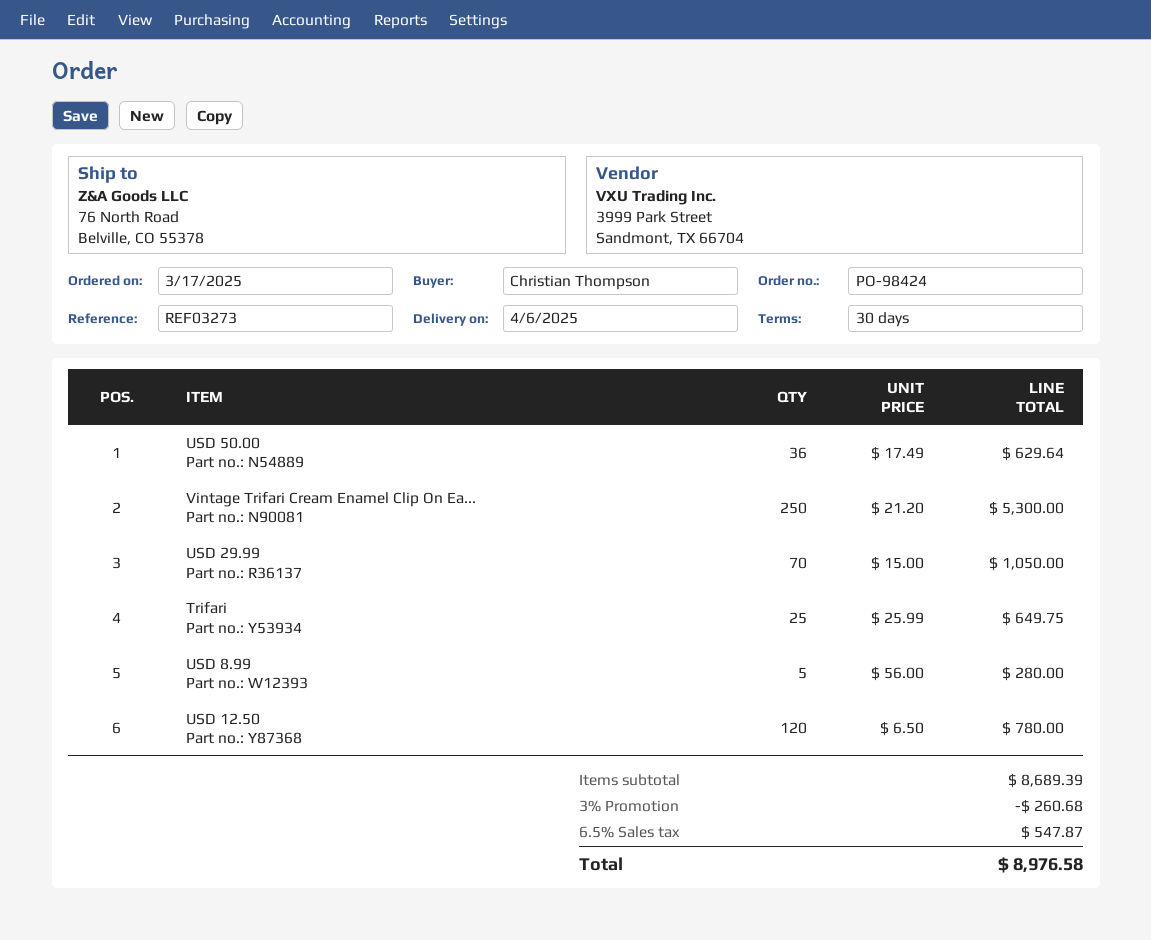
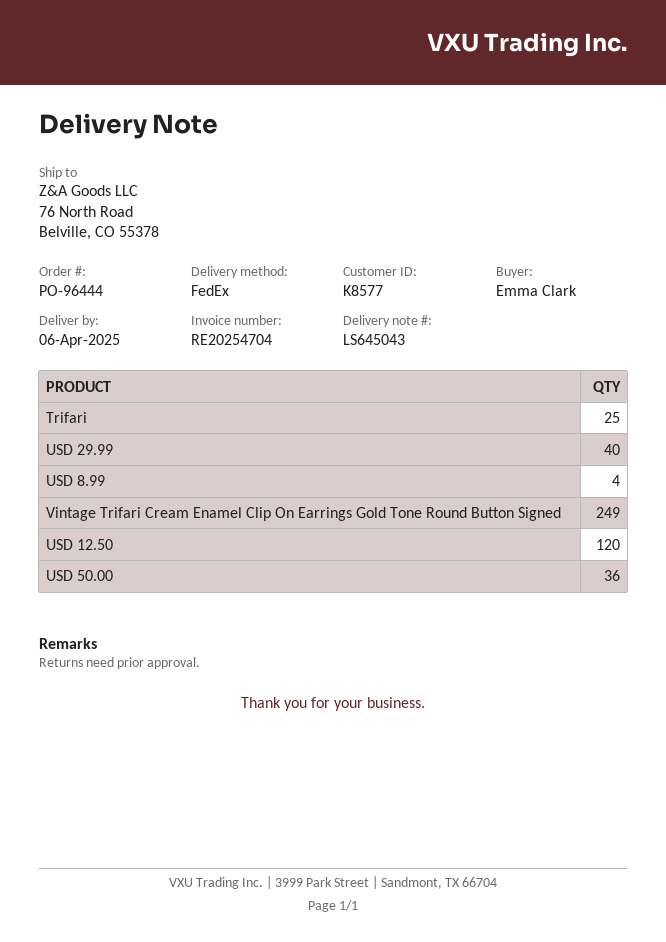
order number: PO-98424 -> PO-96444
ordered by: Christian Thompson -> Emma Clark
Vintage Trifari Cream Enamel Clip On Ea...: 250 -> 249
USD 29.99: 70 -> 40
USD 8.99: 5 -> 4

